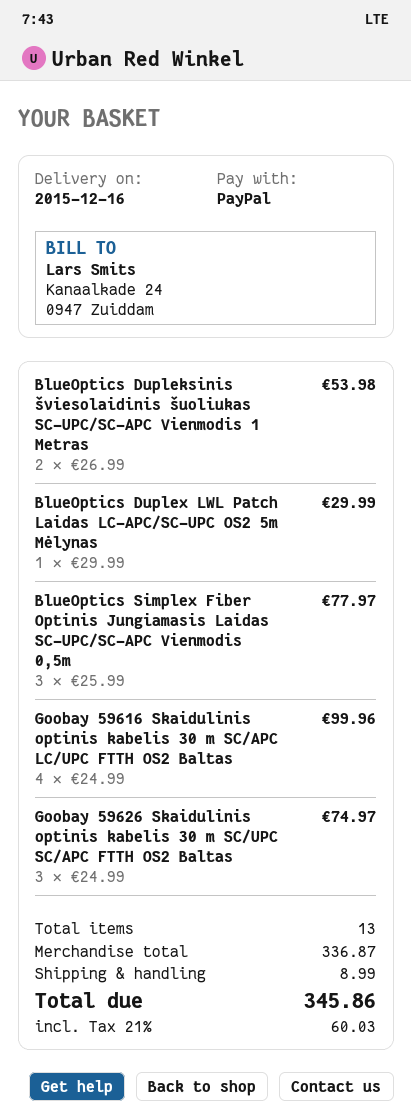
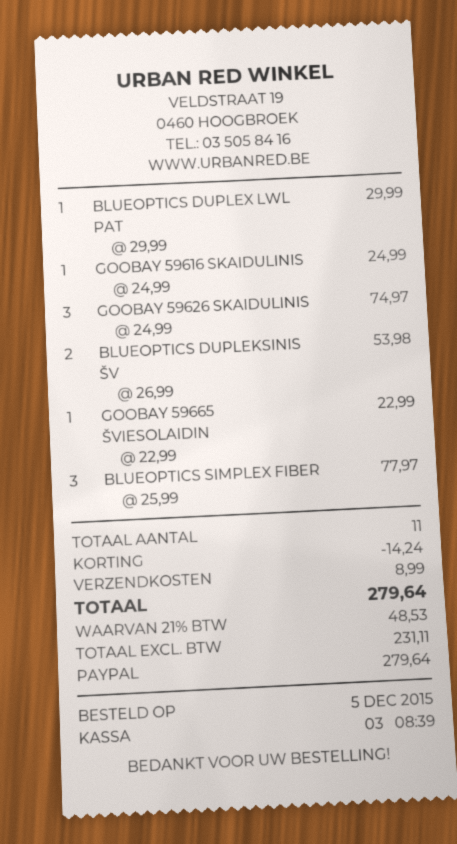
Goobay 59616 Skaidulinis optinis kabelis 30 m SC/APC LC/UPC FTTH OS2 Baltas: 4 x 24.99 = 99.96 -> 1 x 24.99 = 24.99
GOOBAY 59665 ŠVIESOLAIDIN: none -> 1 x 22.99 = 22.99
total quantity: 13 -> 11
discount: none -> 14.24
tax: 21% = 60.03 -> 21% = 48.53
total: 345.86 -> 279.64

